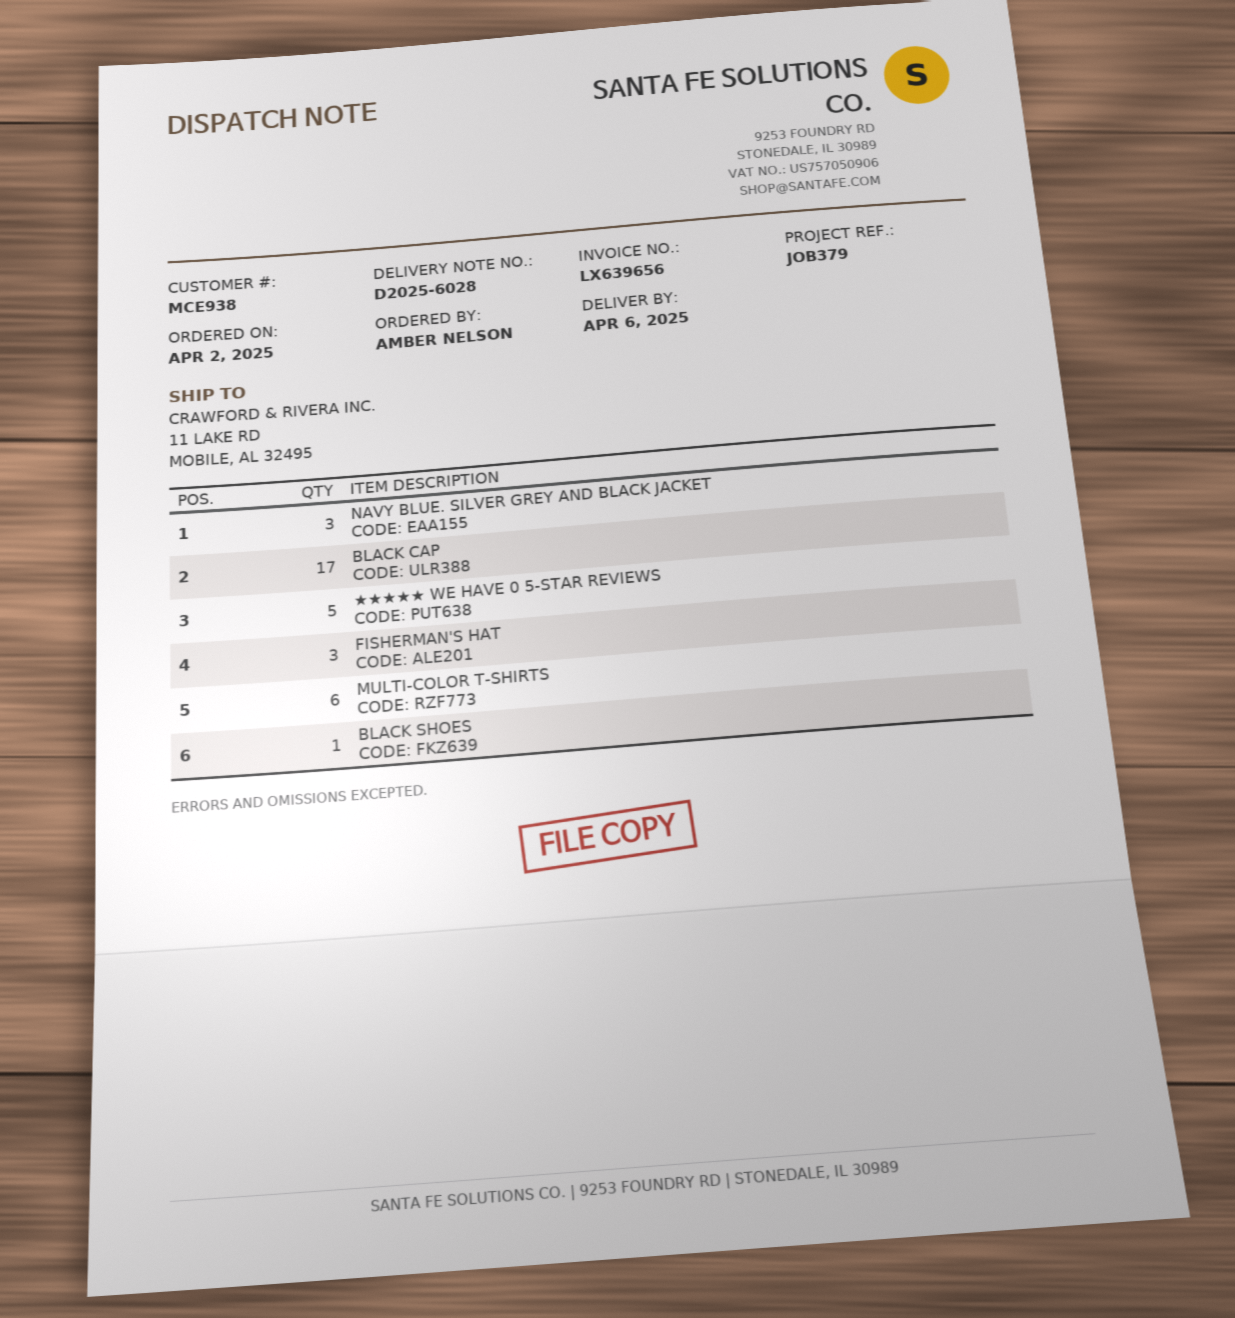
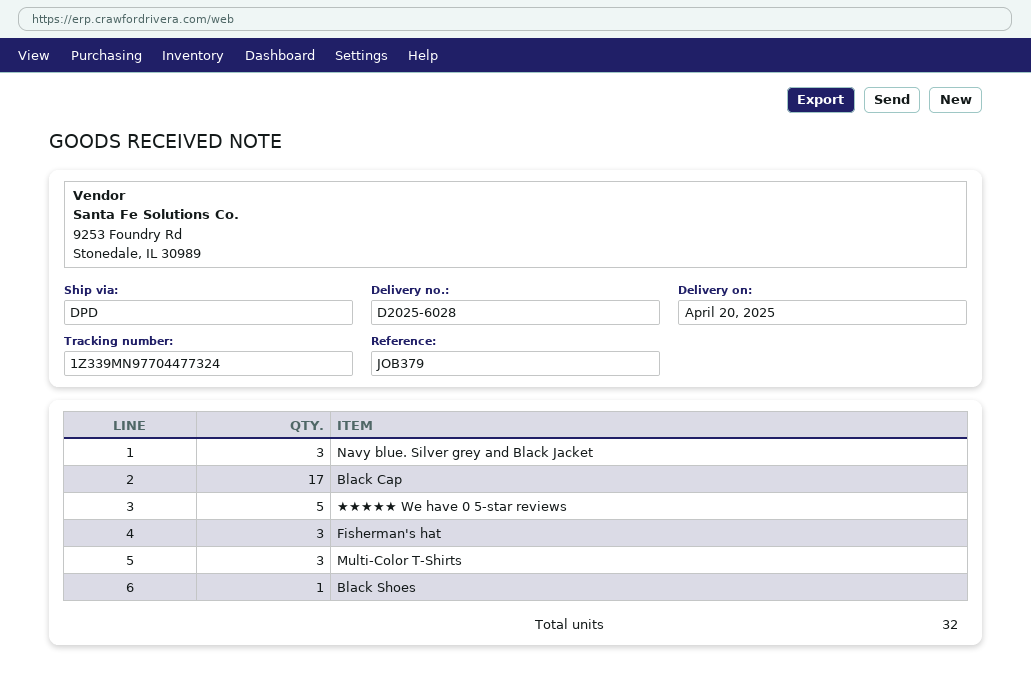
delivery date: 2025-04-06 -> 2025-04-20
MULTI-COLOR T-SHIRTS: 6 -> 3

